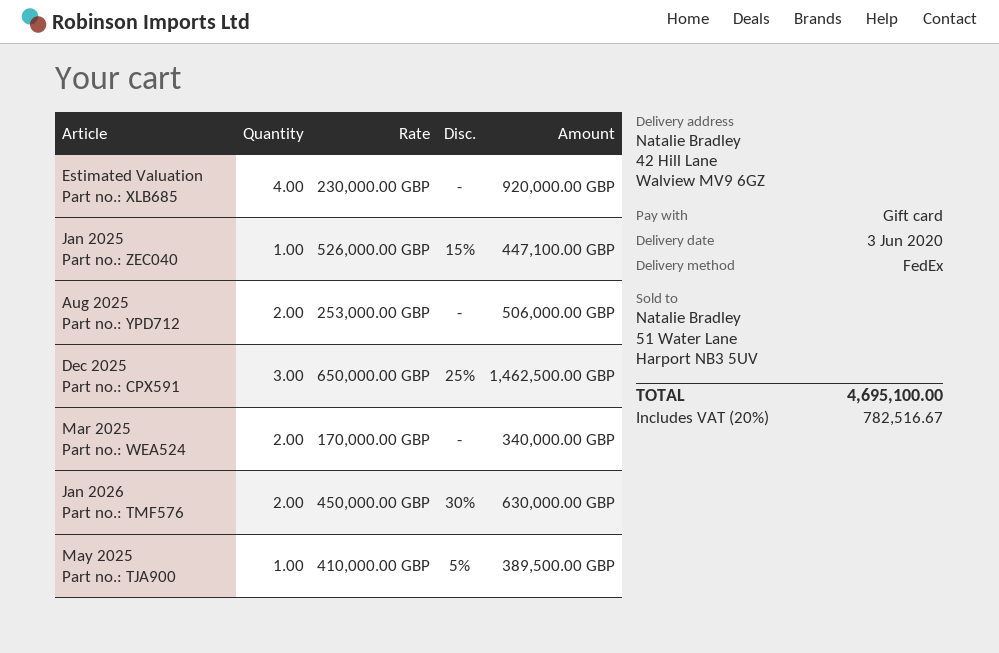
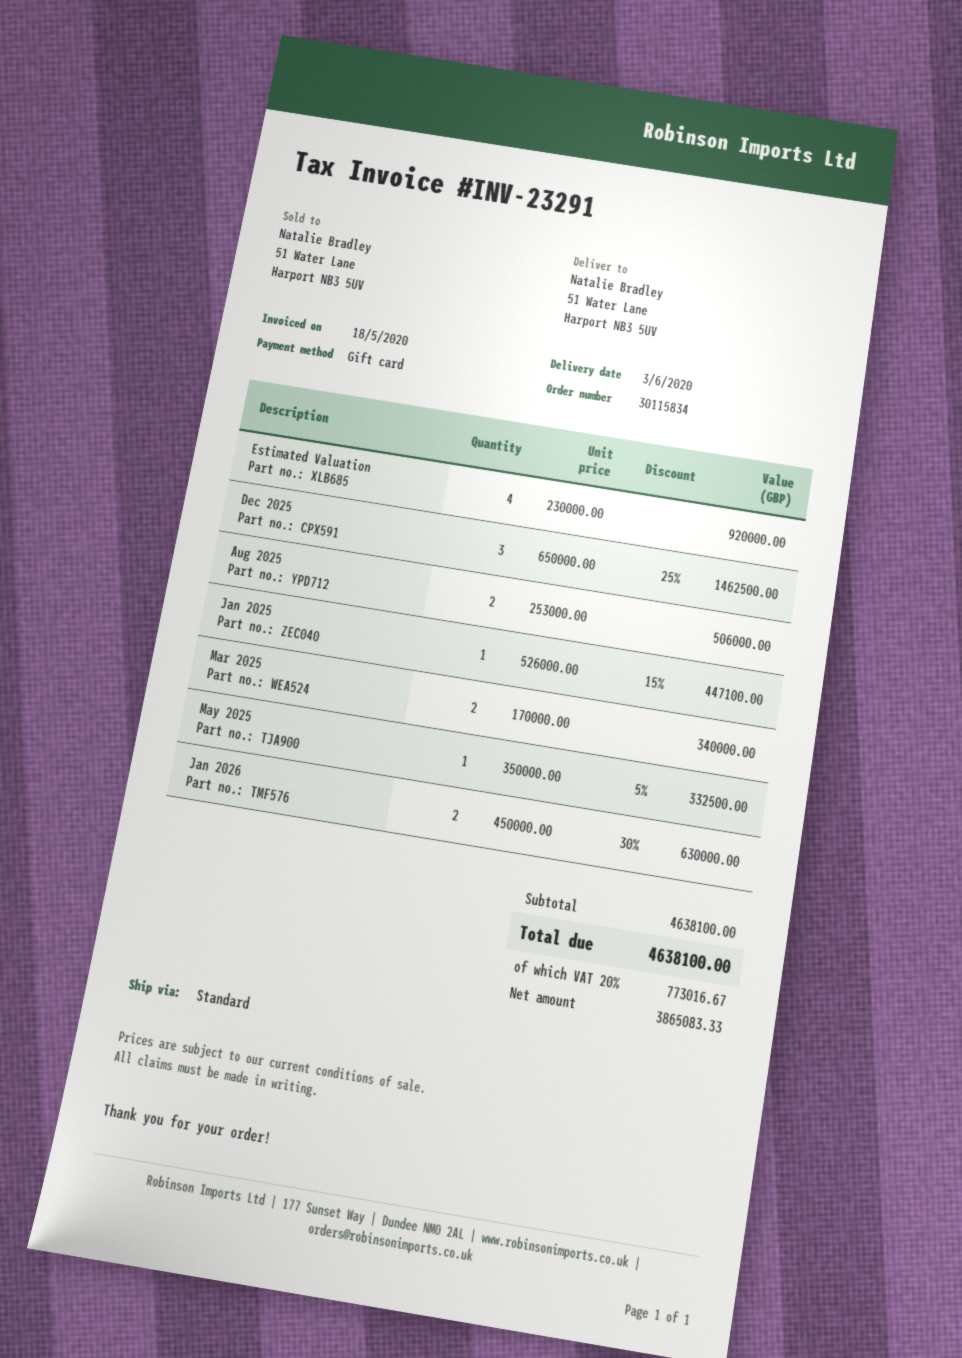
shipping method: FedEx -> standard
ship to: 42 Hill Lane, Walview MV9 6GZ -> 51 Water Lane, Harport NB3 5UV
May 2025: 1 x 410000.00 - 5% = 389500.00 -> 1 x 350000.00 - 5% = 332500.00
tax: 20% = 782516.67 -> 20% = 773016.67
total: 4695100.00 -> 4638100.00

